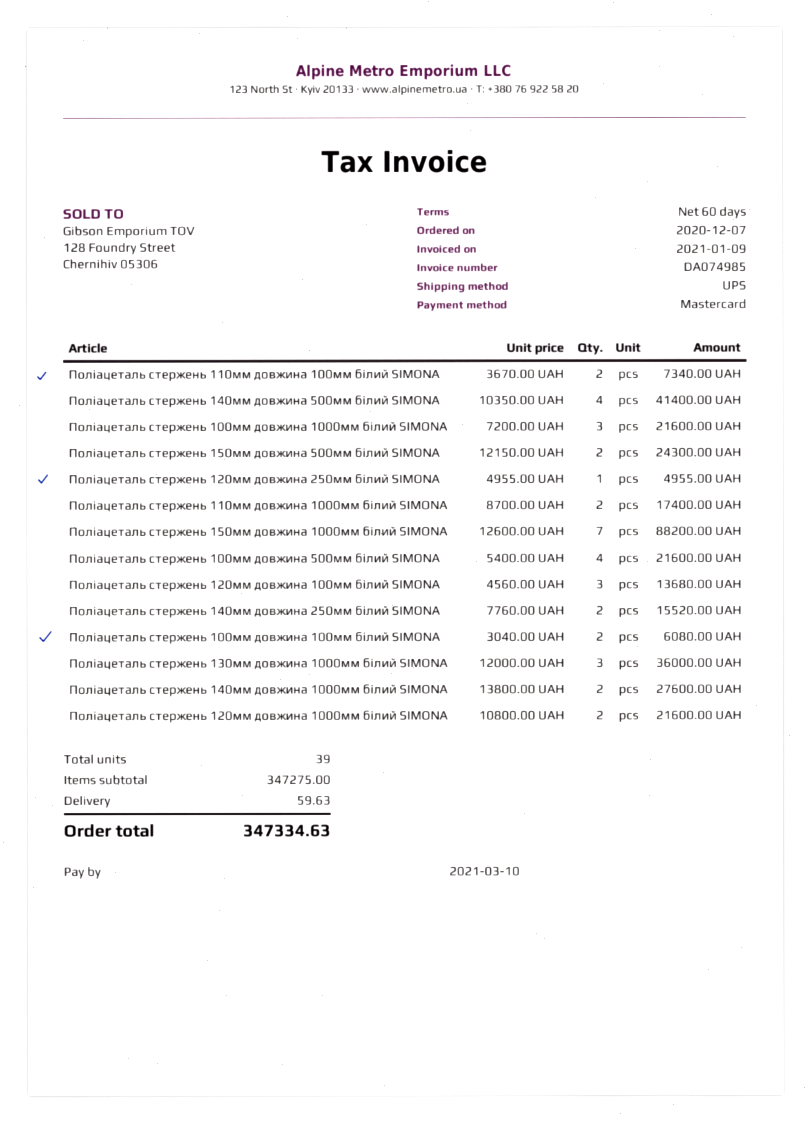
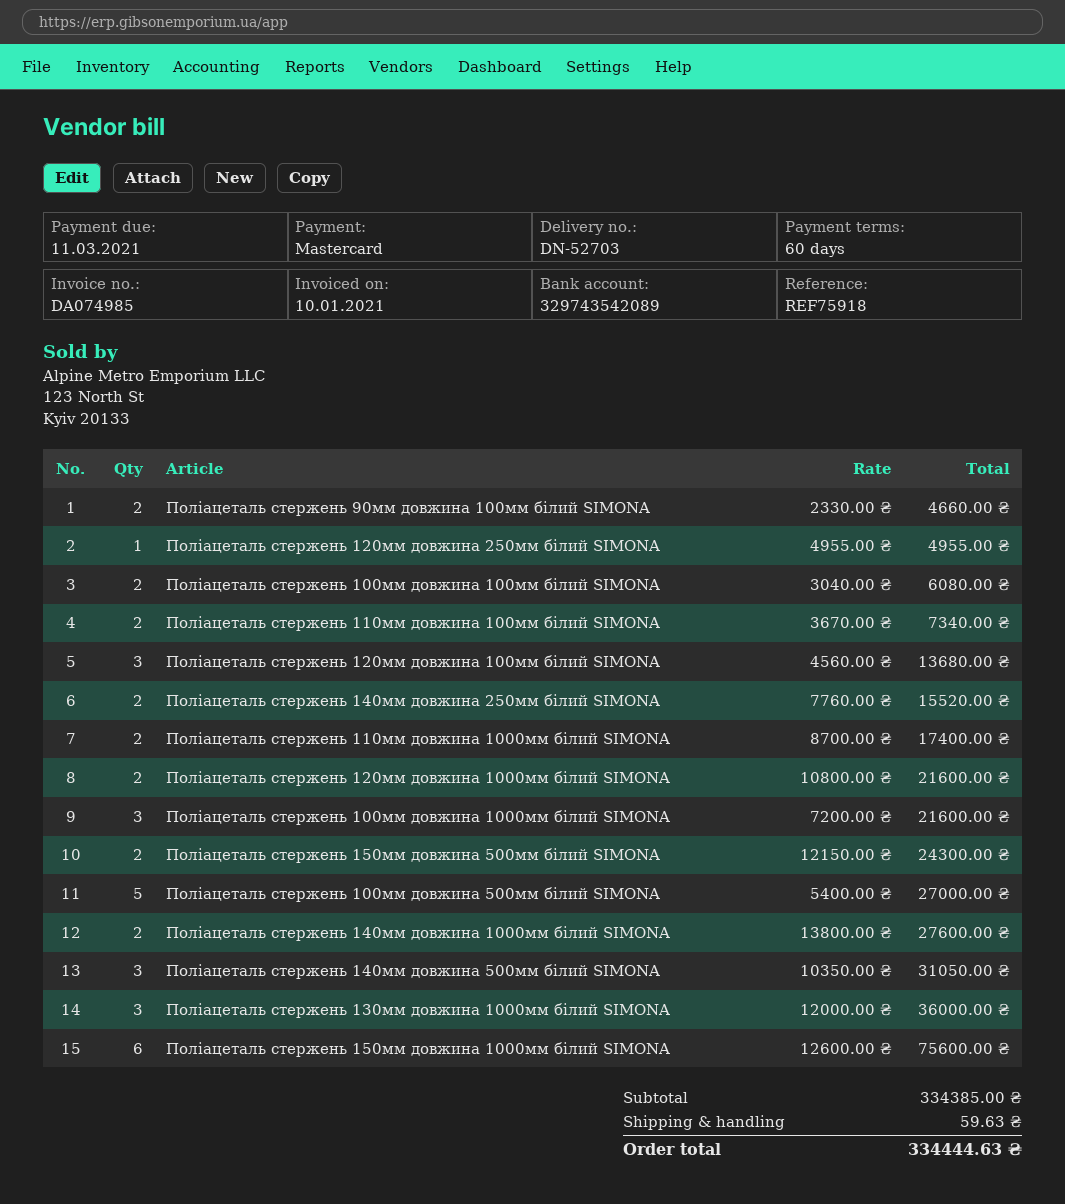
invoice date: 2021-01-09 -> 2021-01-10
due date: 2021-03-10 -> 2021-03-11
Поліацеталь стержень 140мм довжина 500мм білий SIMONA: 4 x 10350.00 = 41400.00 -> 3 x 10350.00 = 31050.00
Поліацеталь стержень 150мм довжина 1000мм білий SIMONA: 7 x 12600.00 = 88200.00 -> 6 x 12600.00 = 75600.00
Поліацеталь стержень 100мм довжина 500мм білий SIMONA: 4 x 5400.00 = 21600.00 -> 5 x 5400.00 = 27000.00
Поліацеталь стержень 90мм довжина 100мм білий SIMONA: none -> 2 x 2330.00 = 4660.00
subtotal: 347275.00 -> 334385.00
total: 347334.63 -> 334444.63

